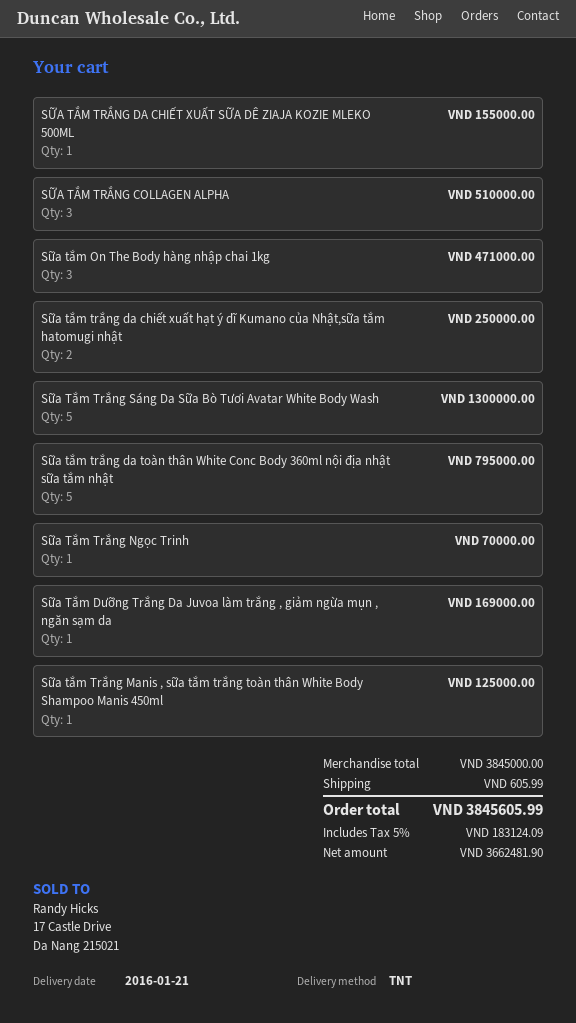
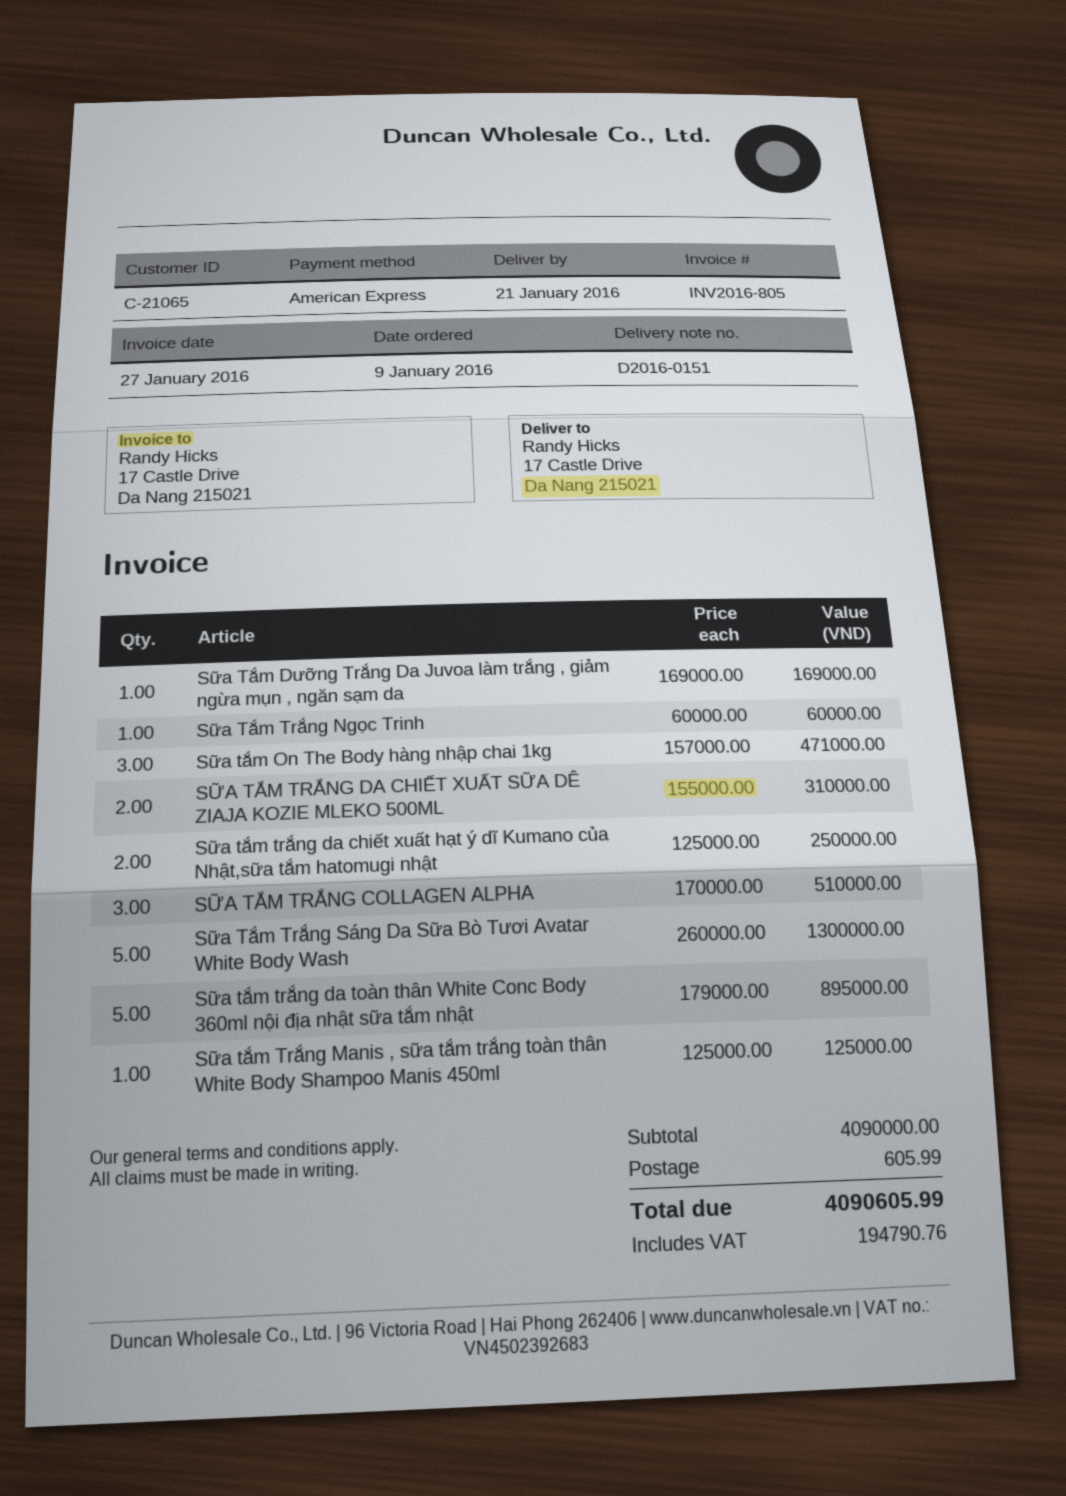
SỮA TẮM TRẮNG DA CHIẾT XUẤT SỮA DÊ ZIAJA KOZIE MLEKO 500ML: 1 for 155000.00 -> 2 for 310000.00
Sữa tắm trắng da toàn thân White Conc Body 360ml nội địa nhật sữa tắm nhật: 5 for 795000.00 -> 5 for 895000.00
Sữa Tắm Trắng Ngọc Trinh: 1 for 70000.00 -> 1 for 60000.00
subtotal: 3845000.00 -> 4090000.00
tax: 183124.09 -> 194790.76
total: 3845605.99 -> 4090605.99

